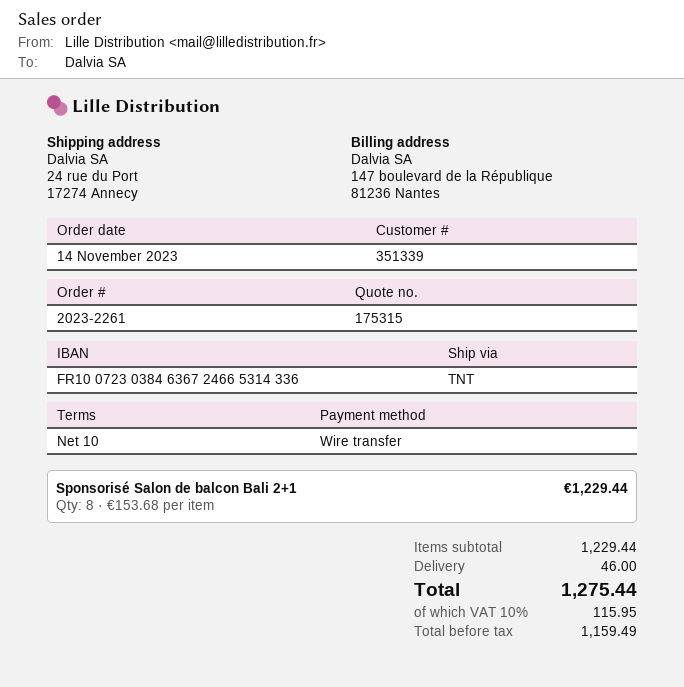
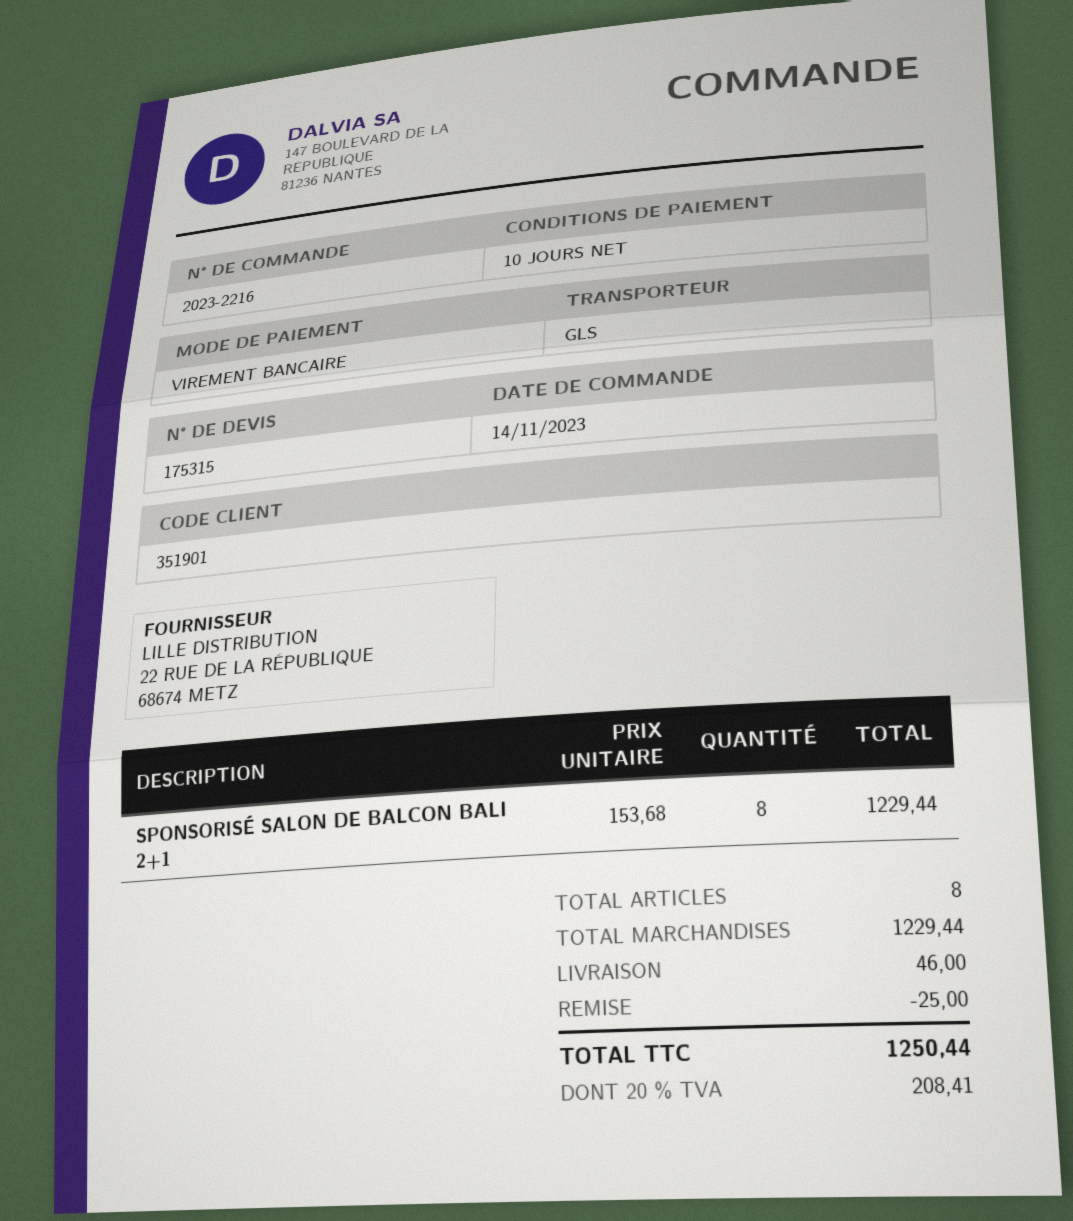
order number: 2023-2261 -> 2023-2216
customer number: 351339 -> 351901
shipping method: TNT -> GLS
discount: none -> 25.00
tax: 10% = 115.95 -> 20% = 208.41
total: 1275.44 -> 1250.44

